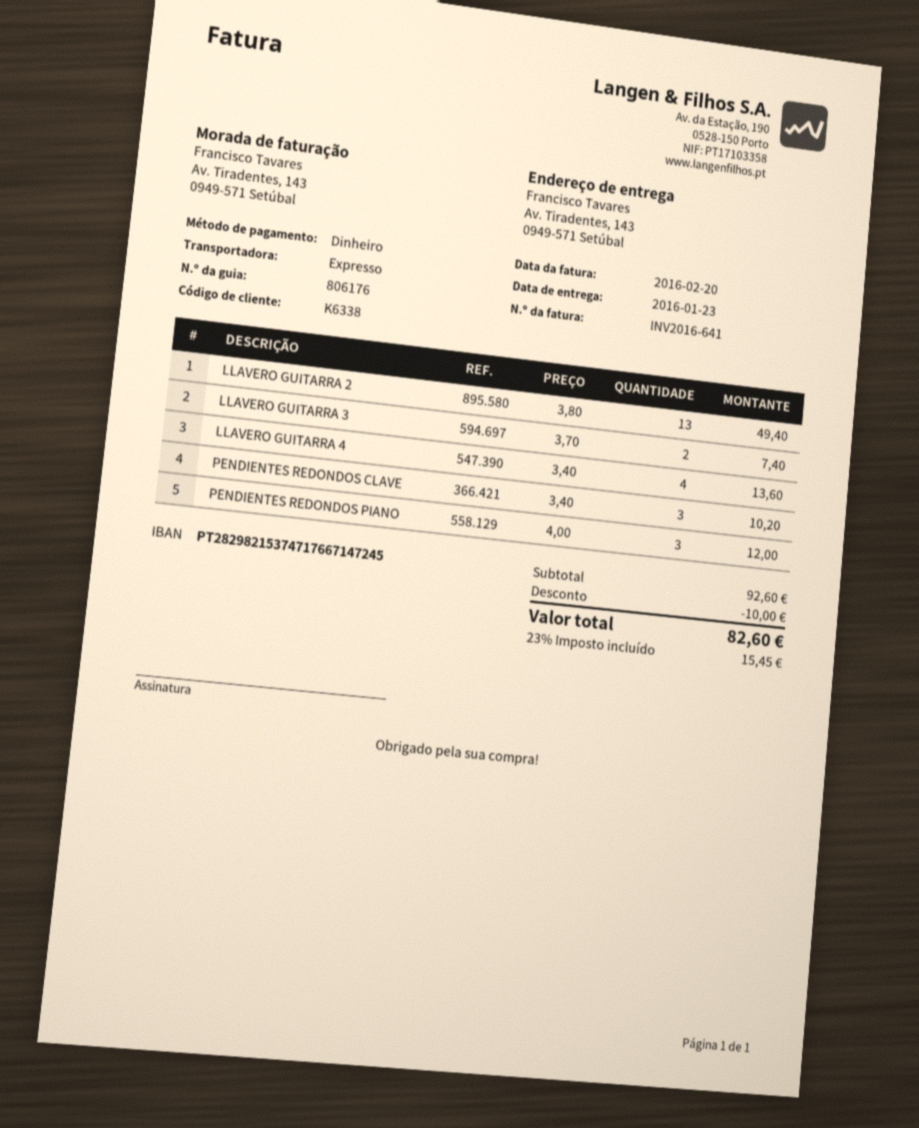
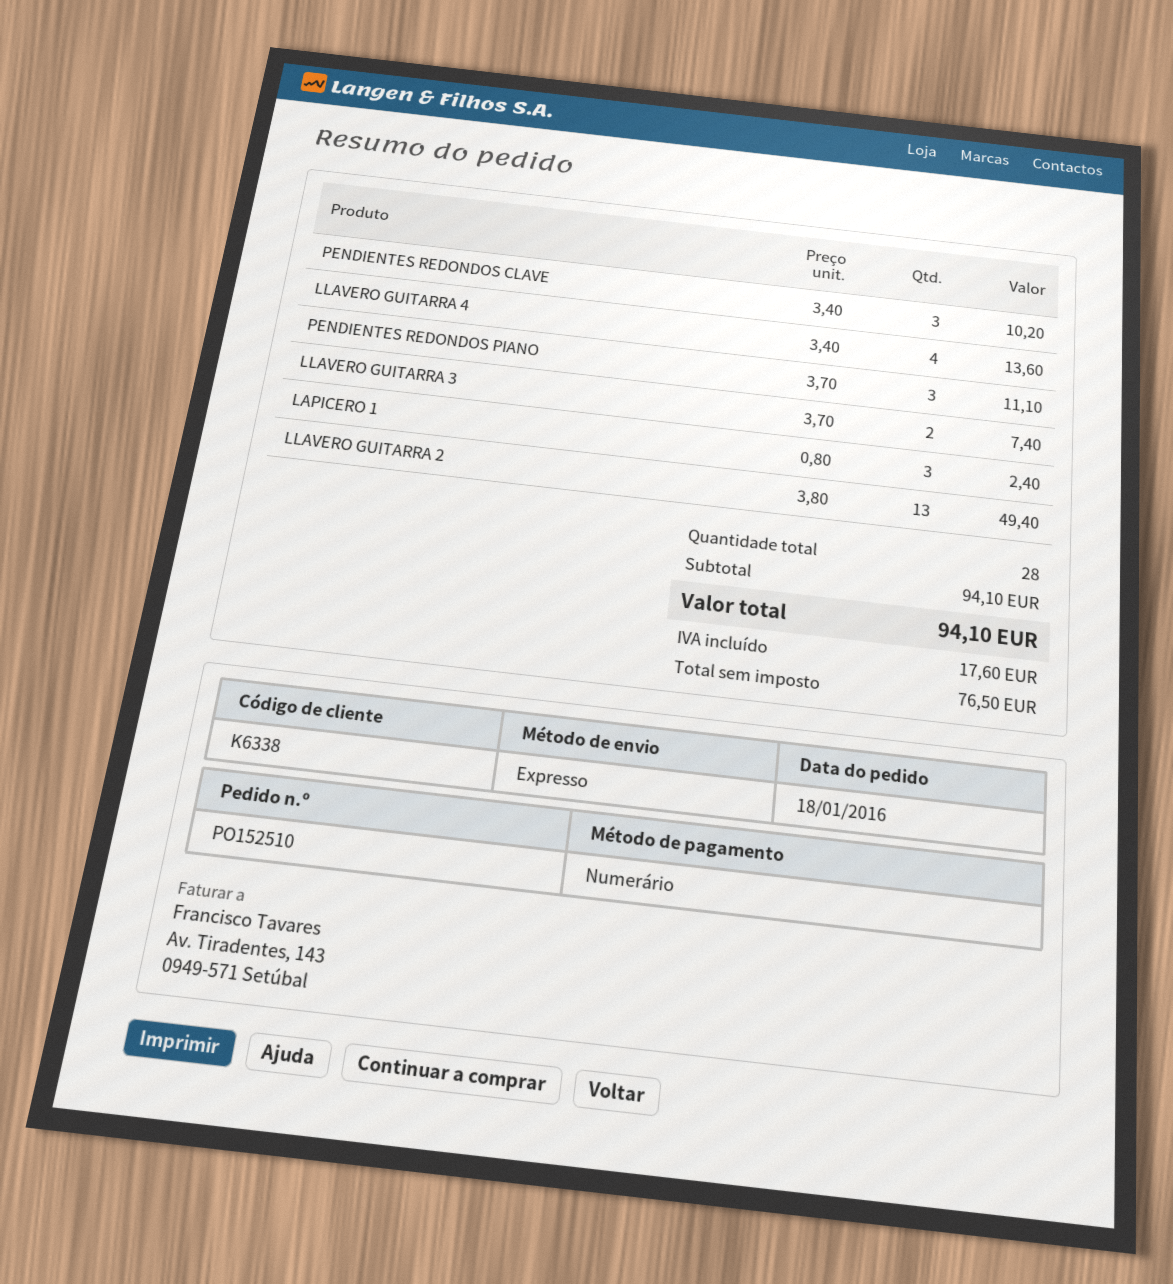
PENDIENTES REDONDOS PIANO: 3 x 4.00 = 12.00 -> 3 x 3.70 = 11.10
LAPICERO 1: none -> 3 x 0.80 = 2.40
subtotal: 92.60 -> 94.10
discount: 10.00 -> none
tax: 15.45 -> 17.60
total: 82.60 -> 94.10

